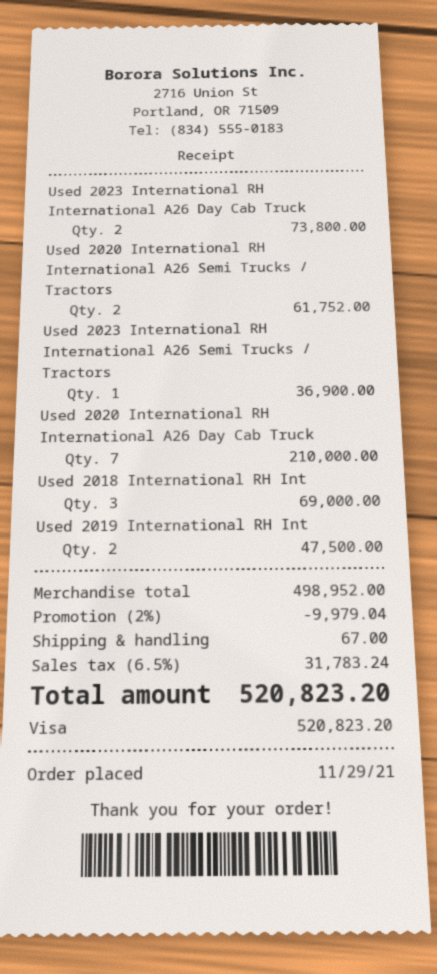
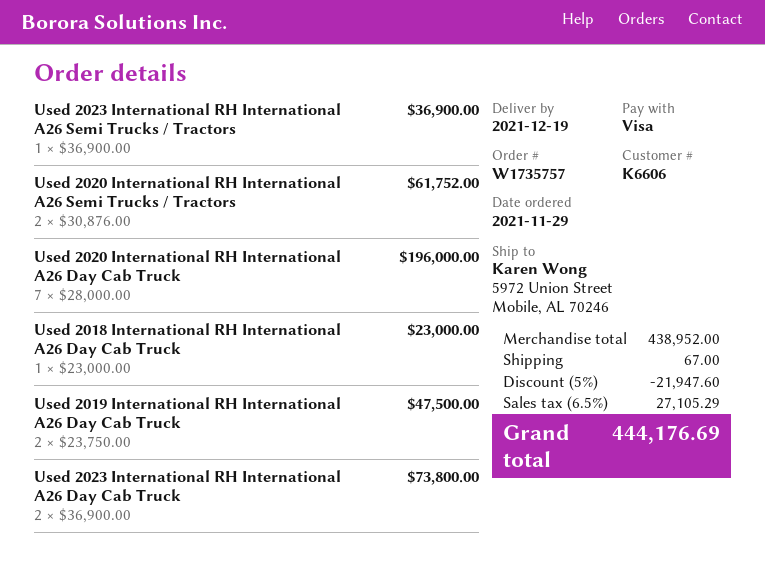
Used 2020 International RH International A26 Day Cab Truck: 7 for 210000.00 -> 7 for 196000.00
Used 2018 International RH Int: 3 for 69000.00 -> 1 for 23000.00
subtotal: 498952.00 -> 438952.00
discount: 2% = 9979.04 -> 5% = 21947.60
tax: 6.5% = 31783.24 -> 6.5% = 27105.29
total: 520823.20 -> 444176.69

